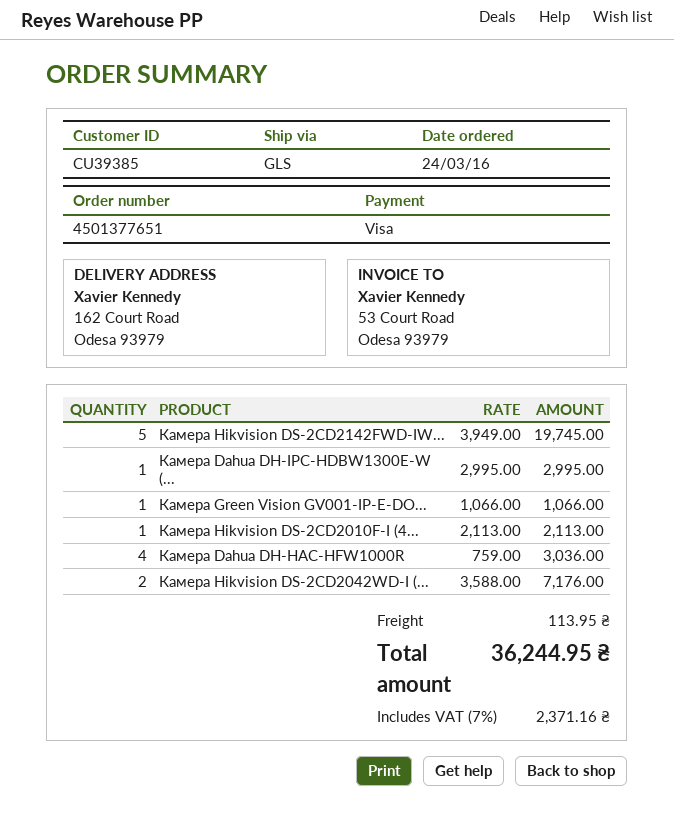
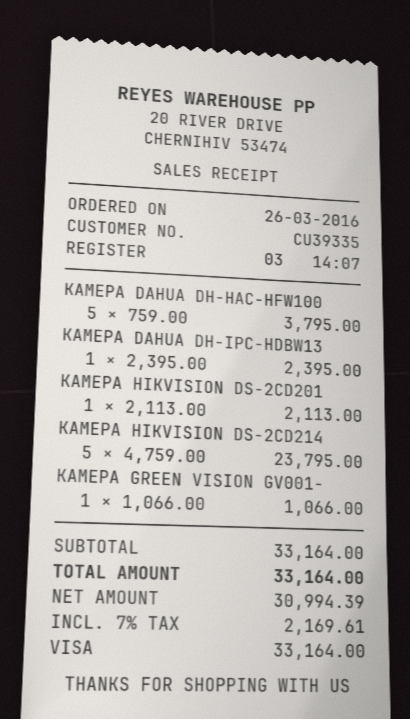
order date: 2016-03-24 -> 2016-03-26
customer number: CU39385 -> CU39335
Камера Hikvision DS-2CD2142FWD-IW...: 5 x 3949.00 = 19745.00 -> 5 x 4759.00 = 23795.00
Камера Dahua DH-IPC-HDBW1300E-W (...: 1 x 2995.00 = 2995.00 -> 1 x 2395.00 = 2395.00
Камера Dahua DH-HAC-HFW1000R: 4 x 759.00 = 3036.00 -> 5 x 759.00 = 3795.00
Камера Hikvision DS-2CD2042WD-I (...: 2 x 3588.00 = 7176.00 -> none
shipping: 113.95 -> none
tax: 7% = 2371.16 -> 7% = 2169.61
total: 36244.95 -> 33164.00

